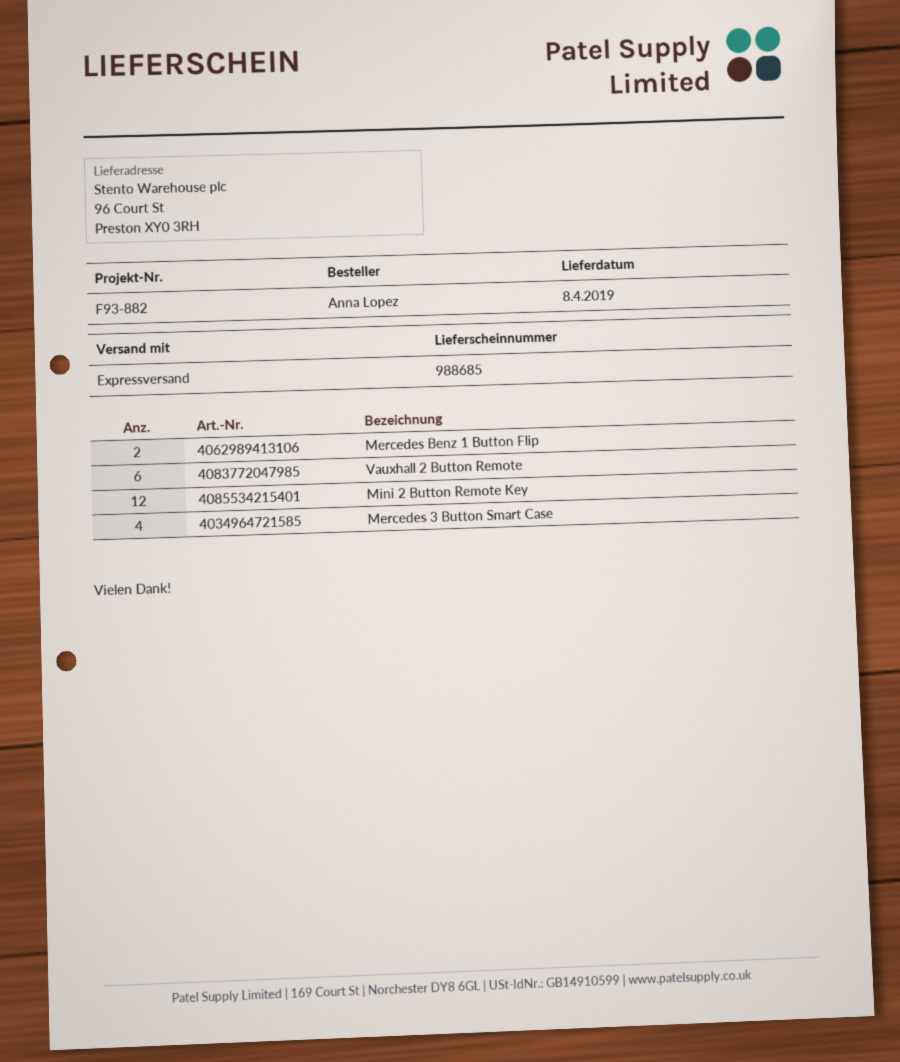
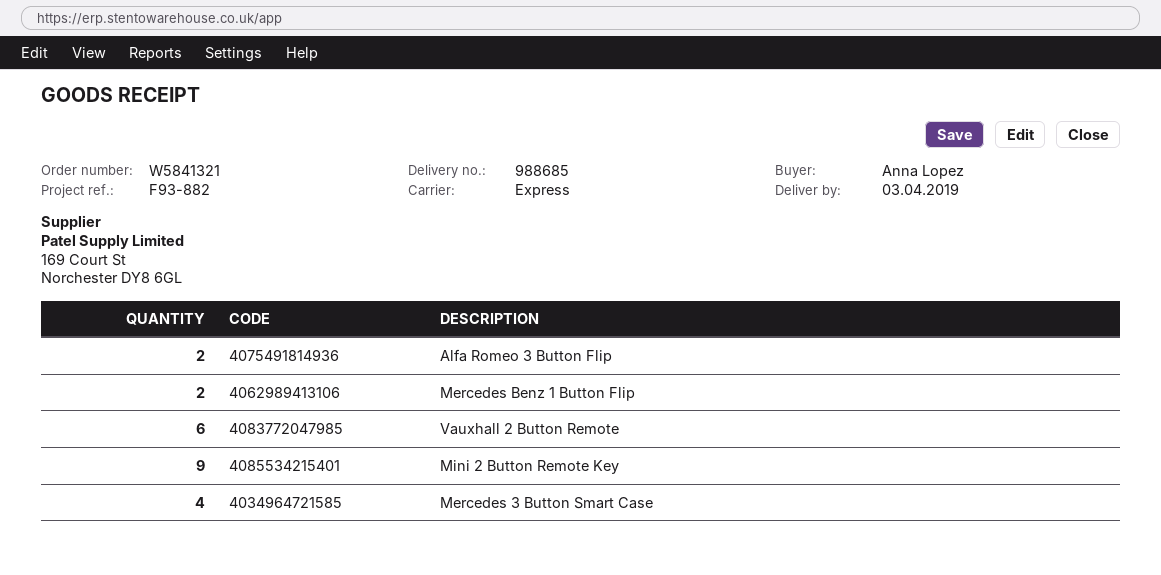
delivery date: 2019-04-08 -> 2019-04-03
Mini 2 Button Remote Key: 12 -> 9
Alfa Romeo 3 Button Flip: none -> 2

